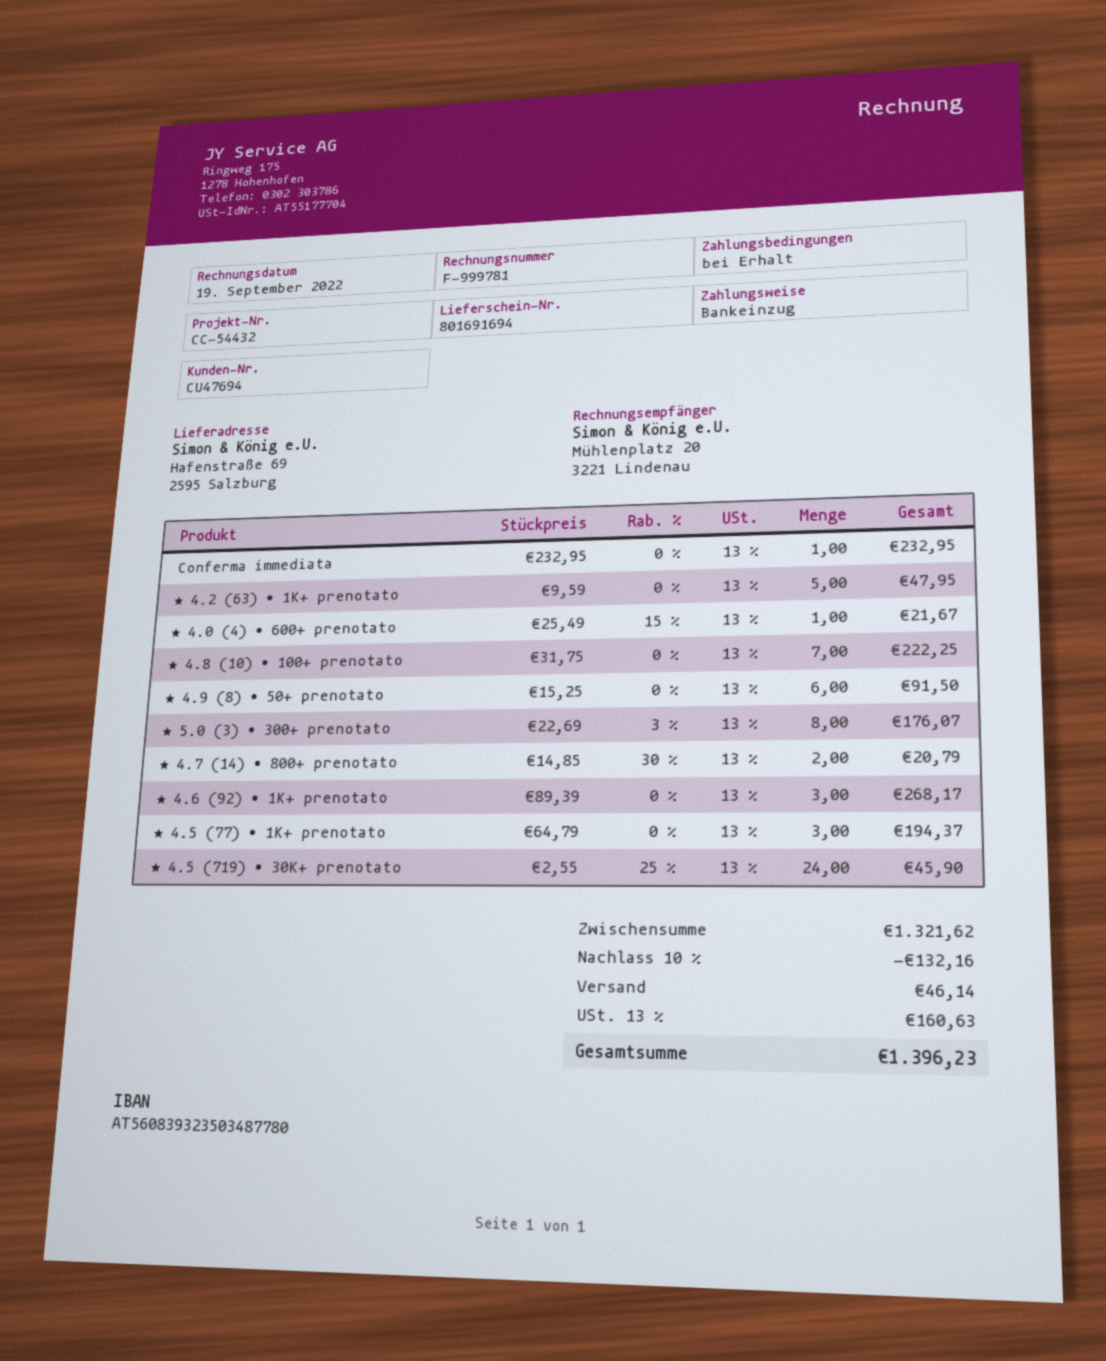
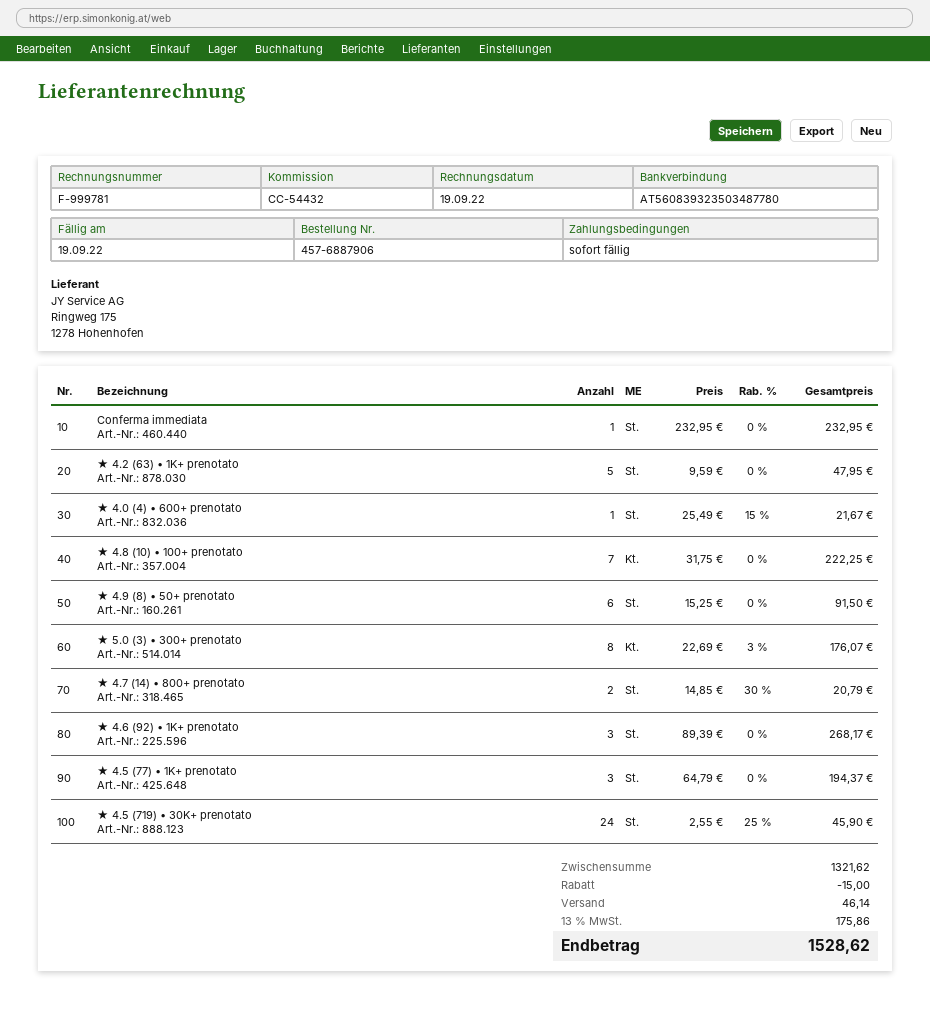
discount: 132.16 -> 15.00
tax: 13% = 160.63 -> 13% = 175.86
total: 1396.23 -> 1528.62

